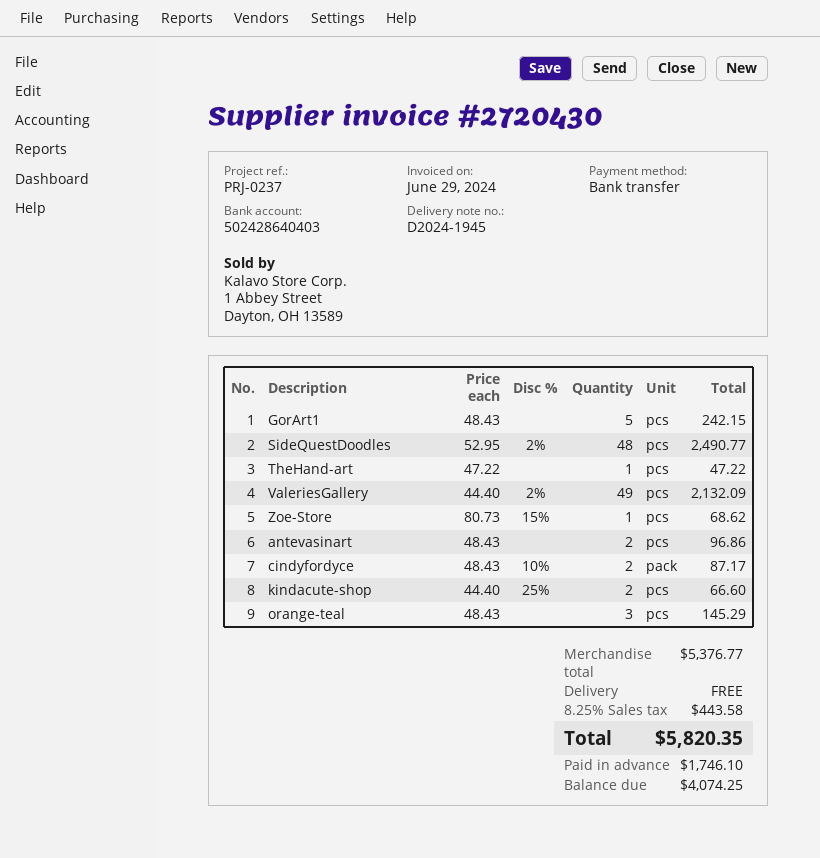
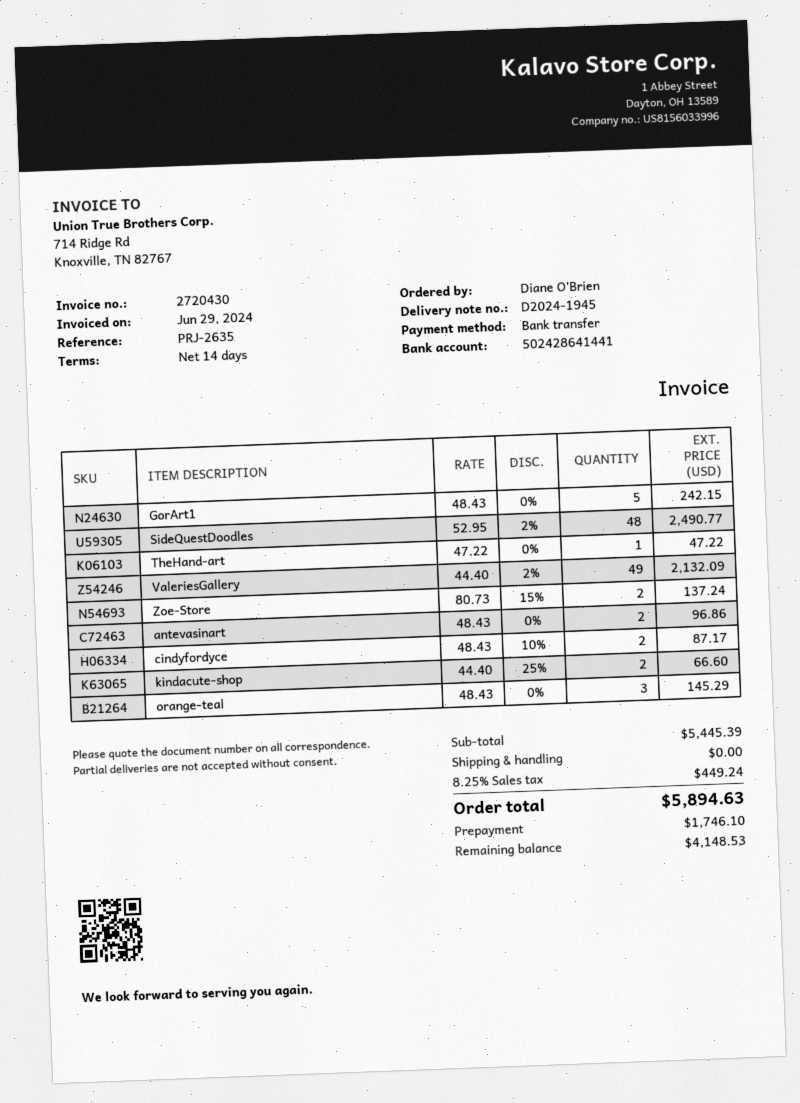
reference: PRJ-0237 -> PRJ-2635
bank account: 502428640403 -> 502428641441
Zoe-Store: 1 x 80.73 - 15% = 68.62 -> 2 x 80.73 - 15% = 137.24
subtotal: 5376.77 -> 5445.39
tax: 8.25% = 443.58 -> 8.25% = 449.24
total: 5820.35 -> 5894.63
balance: 4074.25 -> 4148.53

